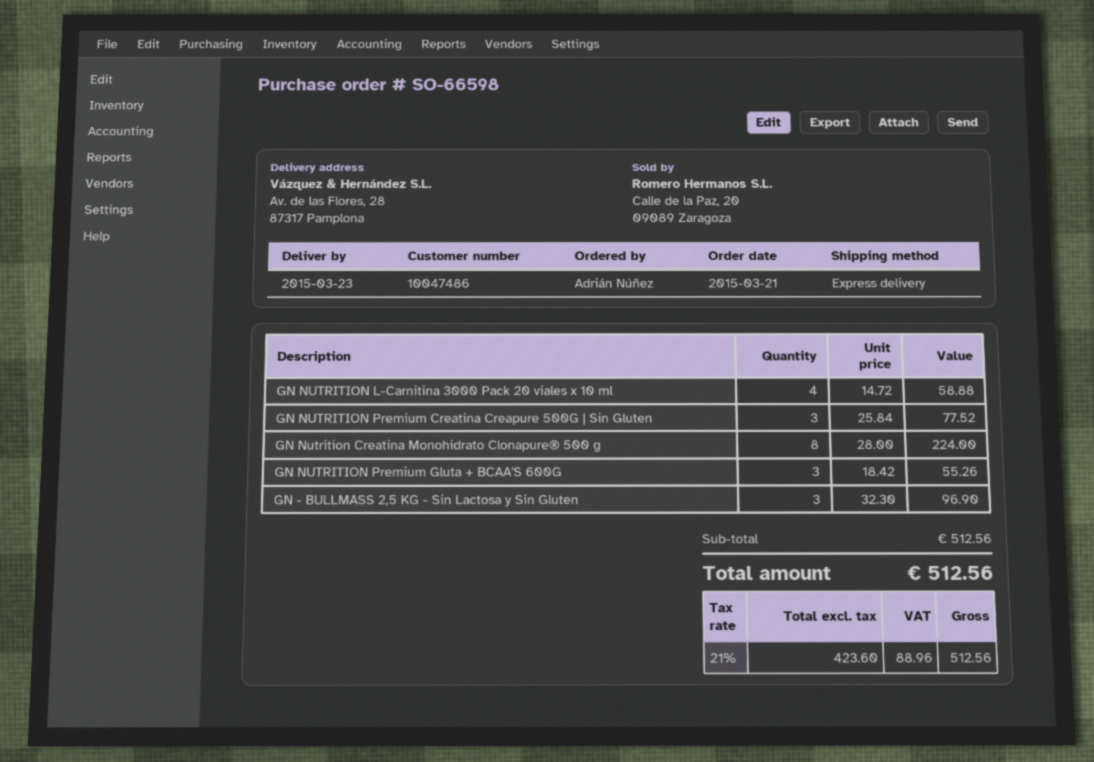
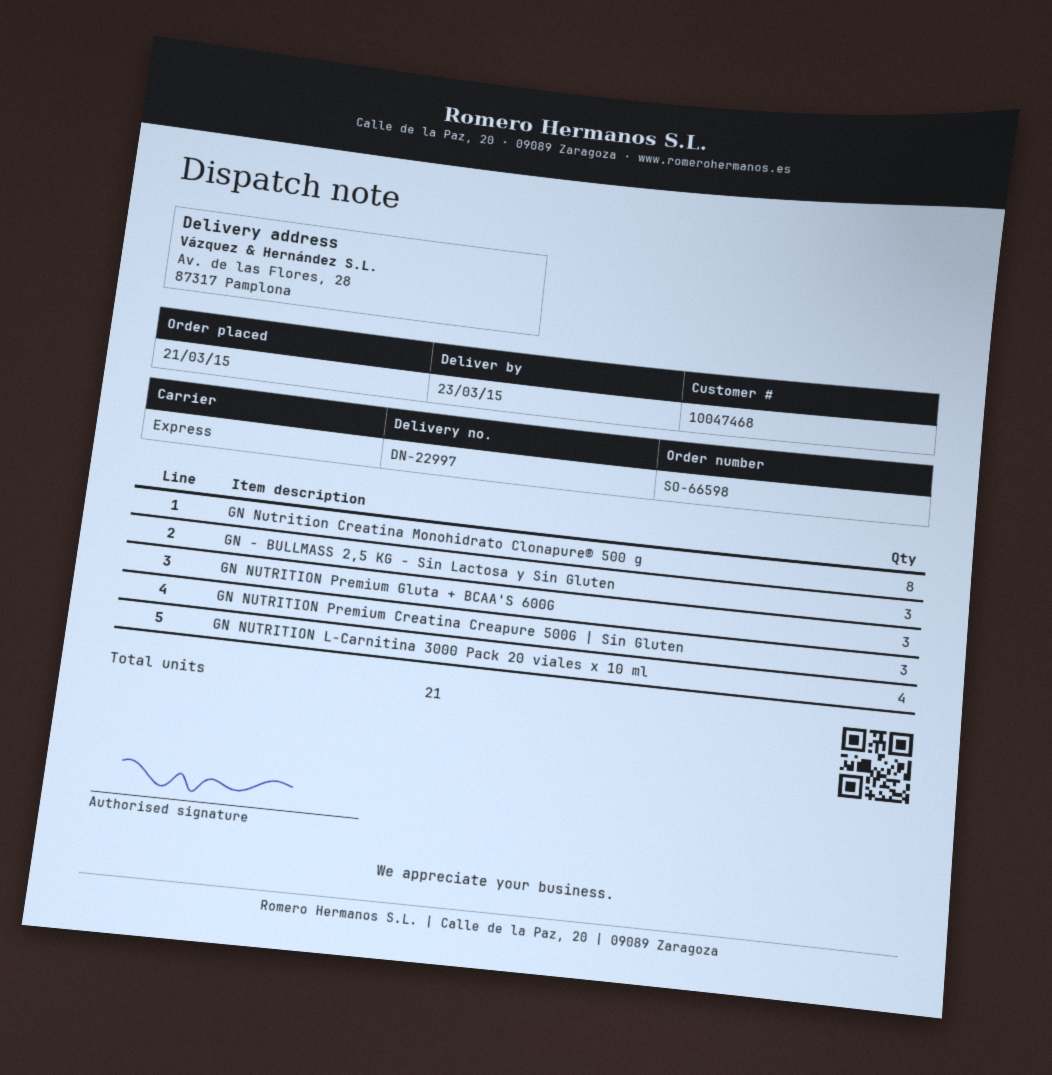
customer number: 10047486 -> 10047468

